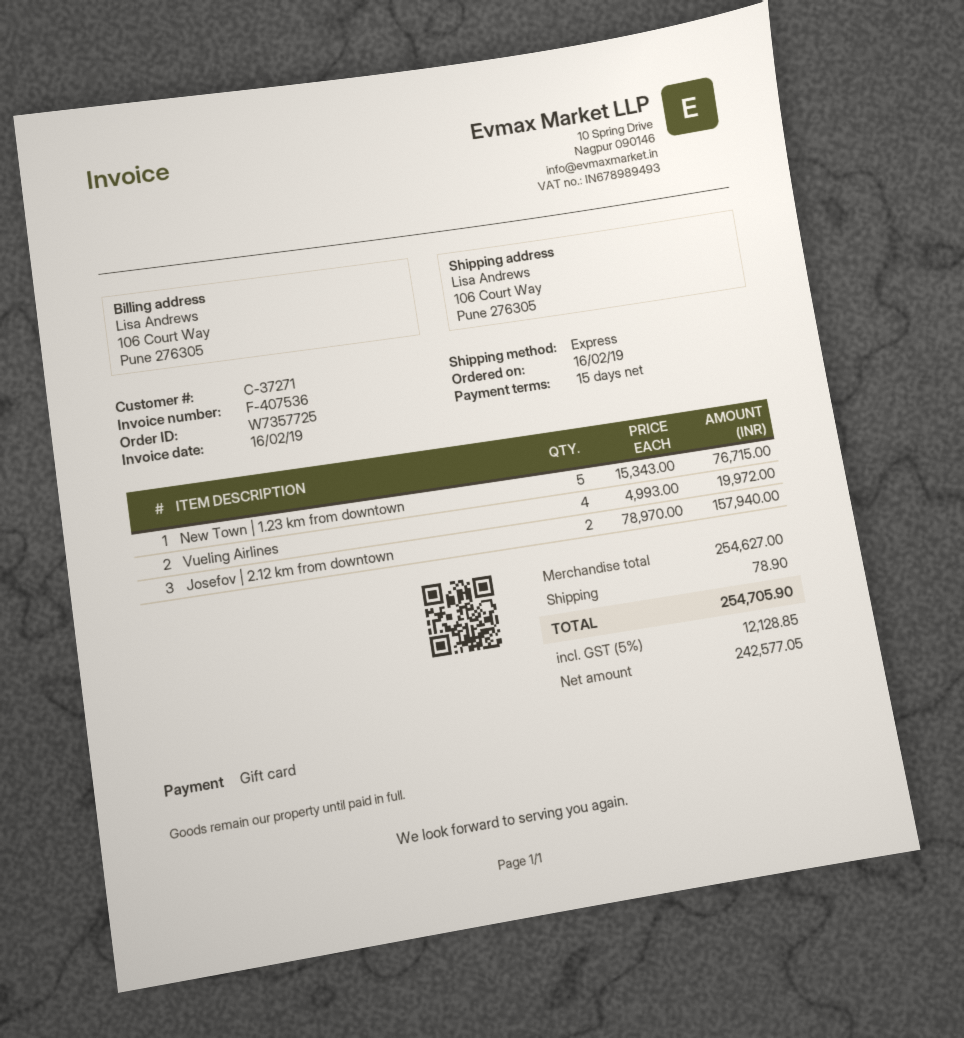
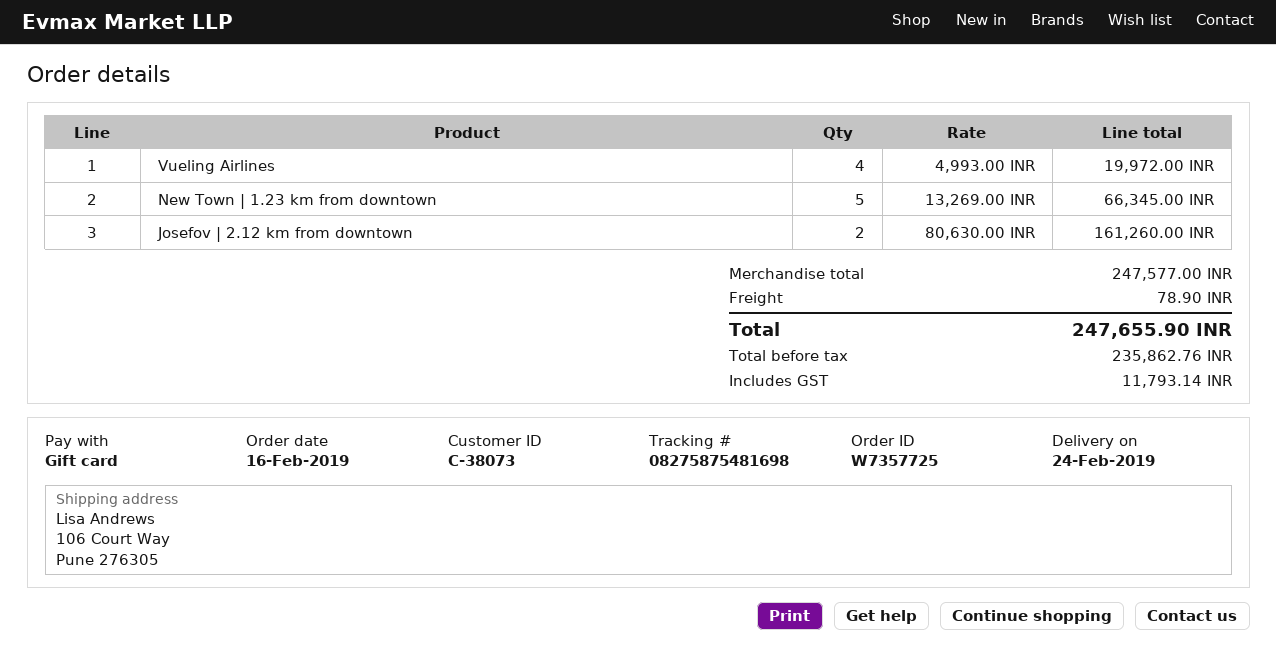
customer number: C-37271 -> C-38073
New Town | 1.23 km from downtown: 5 x 15343.00 = 76715.00 -> 5 x 13269.00 = 66345.00
Josefov | 2.12 km from downtown: 2 x 78970.00 = 157940.00 -> 2 x 80630.00 = 161260.00
subtotal: 254627.00 -> 247577.00
net: 242577.05 -> 235862.76
tax: 12128.85 -> 11793.14
total: 254705.90 -> 247655.90

